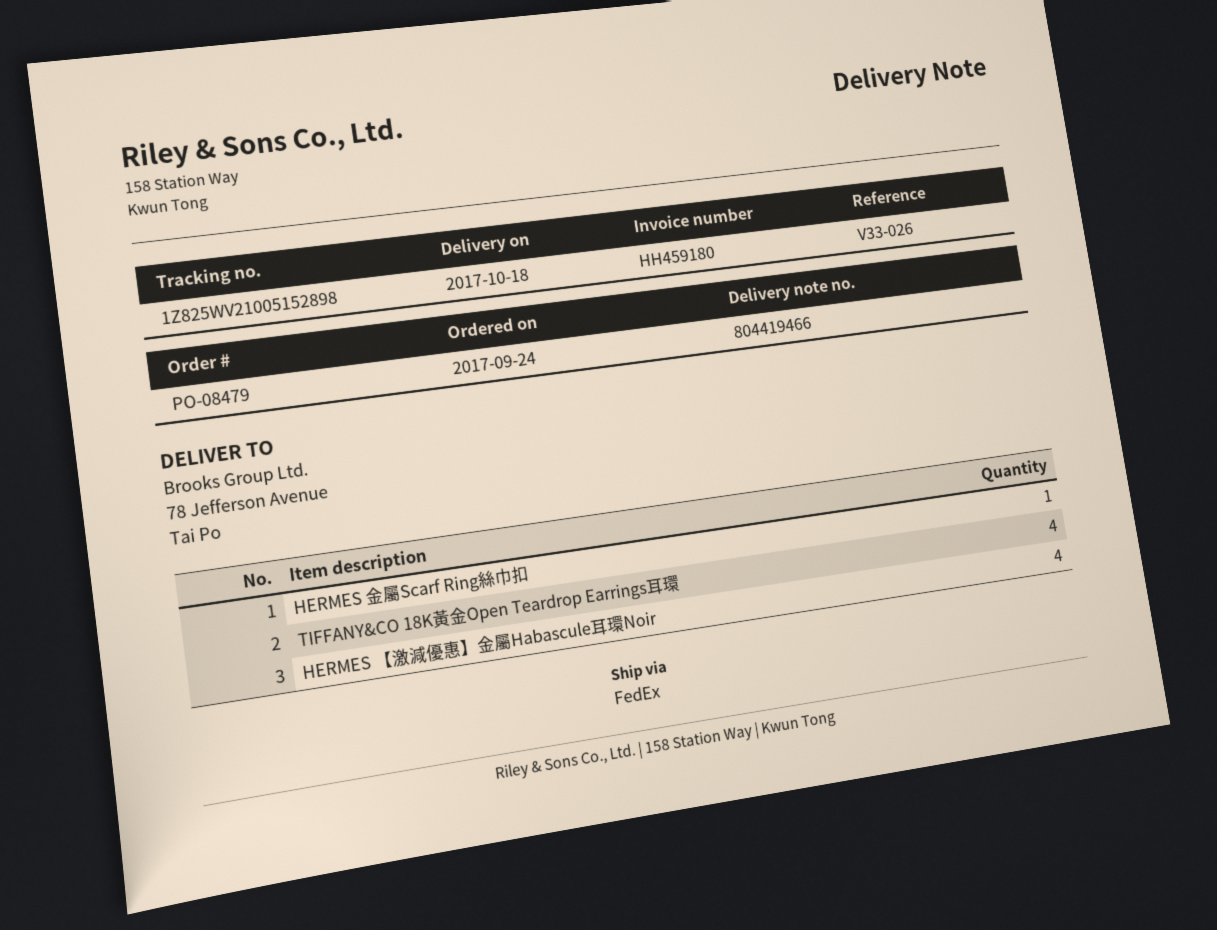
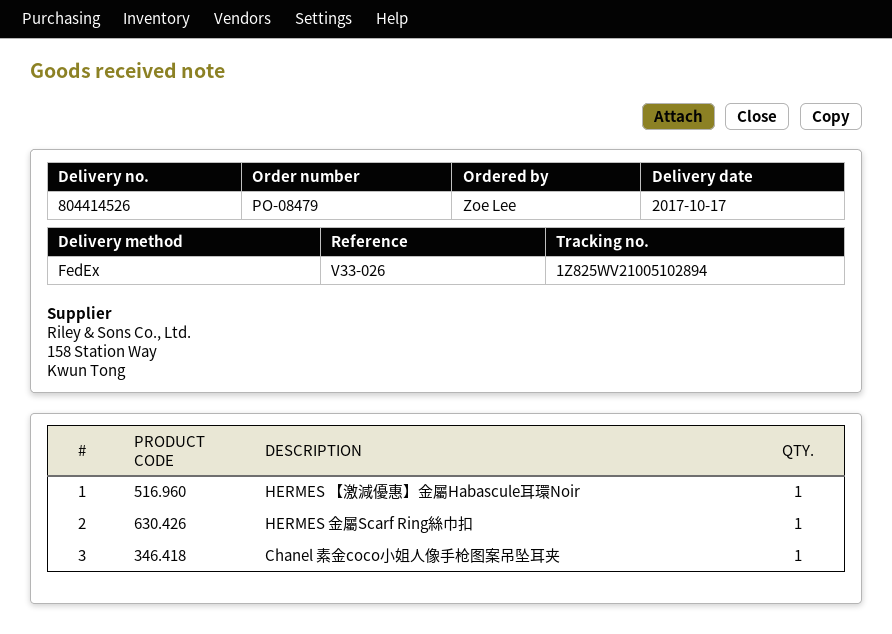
delivery note number: 804419466 -> 804414526
delivery date: 2017-10-18 -> 2017-10-17
tracking number: 1Z825WV21005152898 -> 1Z825WV21005102894
TIFFANY&CO 18K黃金Open Teardrop Earrings耳環: 4 -> none
HERMES 【激減優惠】金屬Habascule耳環Noir: 4 -> 1
Chanel 素金coco小姐人像手枪图案吊坠耳夹: none -> 1

